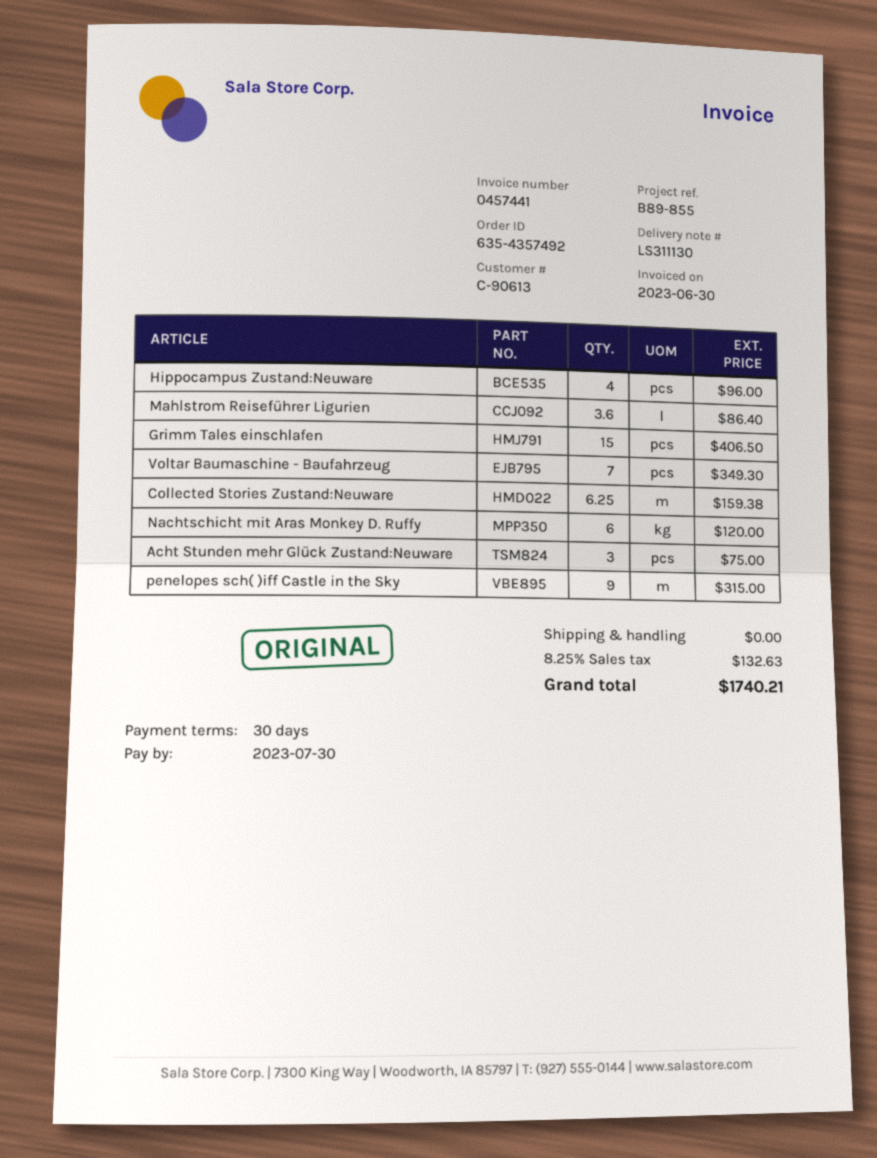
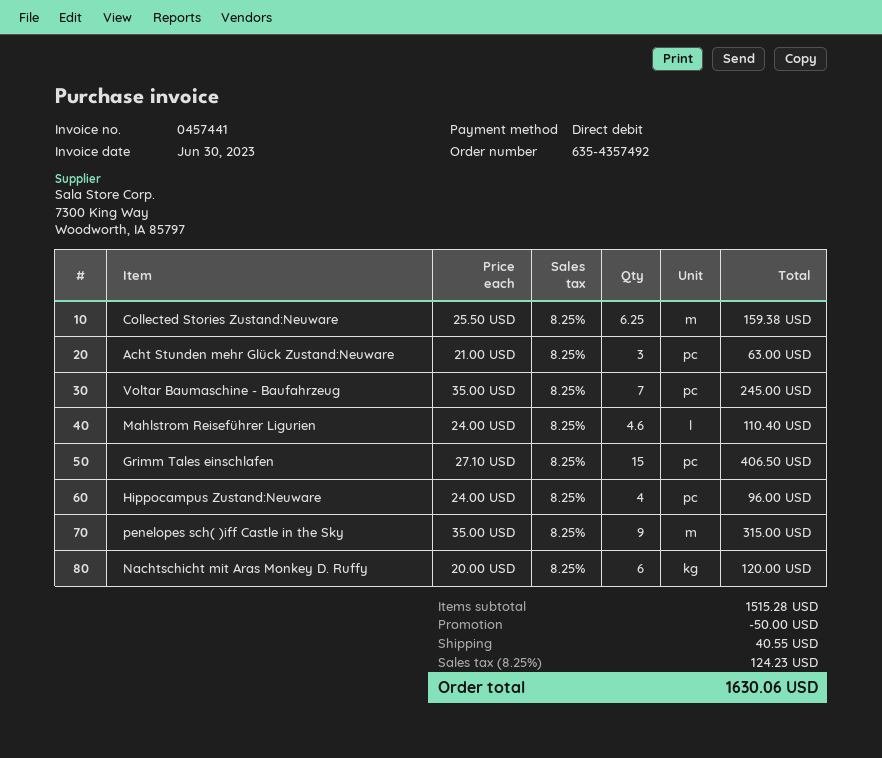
Mahlstrom Reiseführer Ligurien: 3.6 for 86.40 -> 4.6 for 110.40
Voltar Baumaschine - Baufahrzeug: 7 for 349.30 -> 7 for 245.00
Acht Stunden mehr Glück Zustand:Neuware: 3 for 75.00 -> 3 for 63.00
discount: none -> 50.00
shipping: 0.00 -> 40.55
tax: 8.25% = 132.63 -> 8.25% = 124.23
total: 1740.21 -> 1630.06

